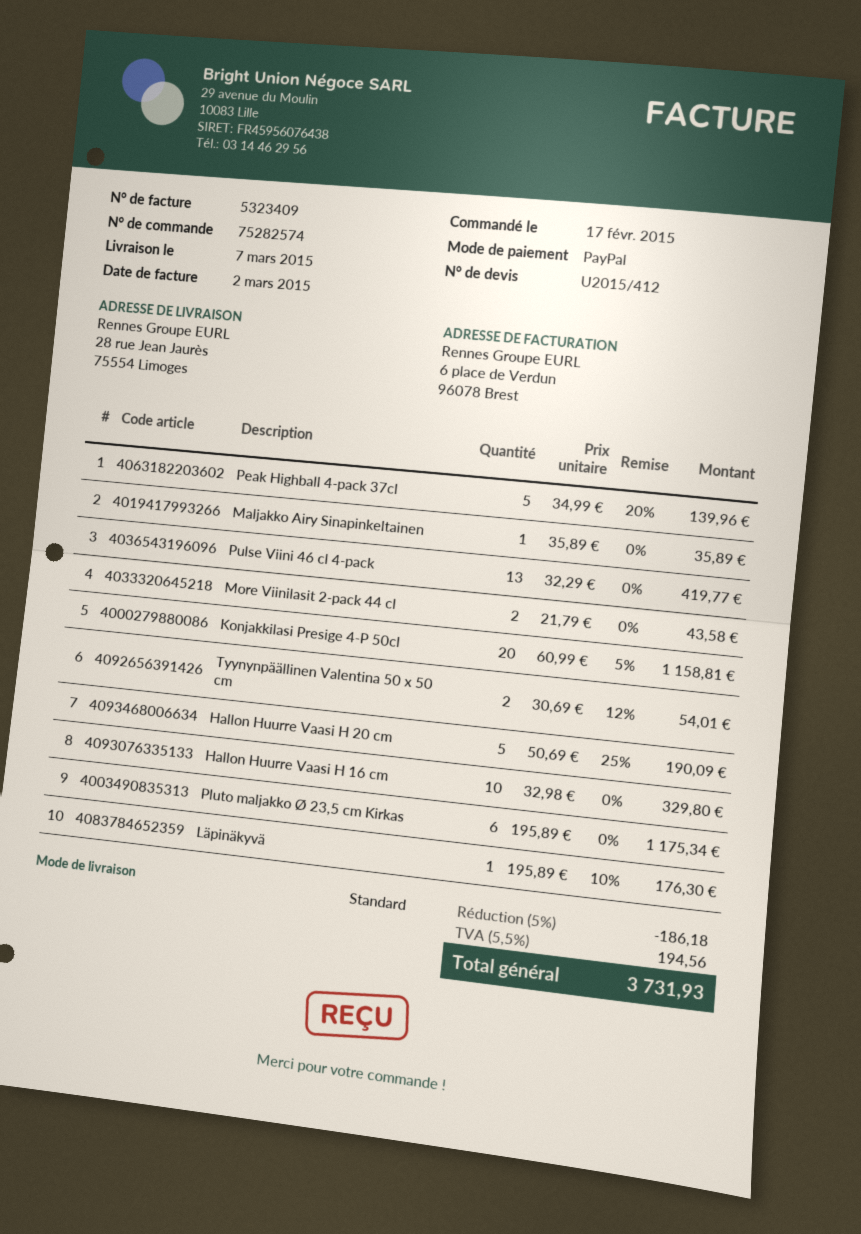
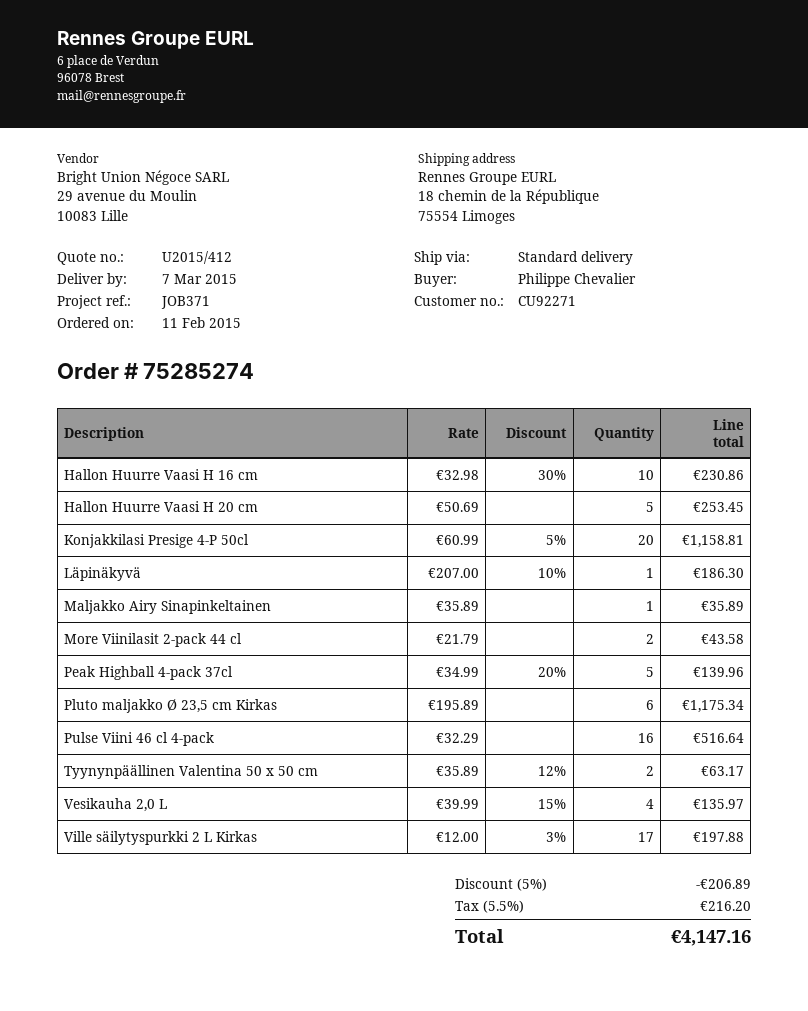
order number: 75282574 -> 75285274
order date: 2015-02-17 -> 2015-02-11
ship to: 28 rue Jean Jaurès, 75554 Limoges -> 18 chemin de la République, 75554 Limoges
Pulse Viini 46 cl 4-pack: 13 x 32.29 = 419.77 -> 16 x 32.29 = 516.64
Tyynynpäällinen Valentina 50 x 50 cm: 2 x 30.69 - 12% = 54.01 -> 2 x 35.89 - 12% = 63.17
Hallon Huurre Vaasi H 20 cm: 5 x 50.69 - 25% = 190.09 -> 5 x 50.69 = 253.45
Hallon Huurre Vaasi H 16 cm: 10 x 32.98 = 329.80 -> 10 x 32.98 - 30% = 230.86
Läpinäkyvä: 1 x 195.89 - 10% = 176.30 -> 1 x 207.00 - 10% = 186.30
Vesikauha 2,0 L: none -> 4 x 39.99 - 15% = 135.97
Ville säilytyspurkki 2 L Kirkas: none -> 17 x 12.00 - 3% = 197.88
discount: 5% = 186.18 -> 5% = 206.89
tax: 5.5% = 194.56 -> 5.5% = 216.20
total: 3731.93 -> 4147.16

